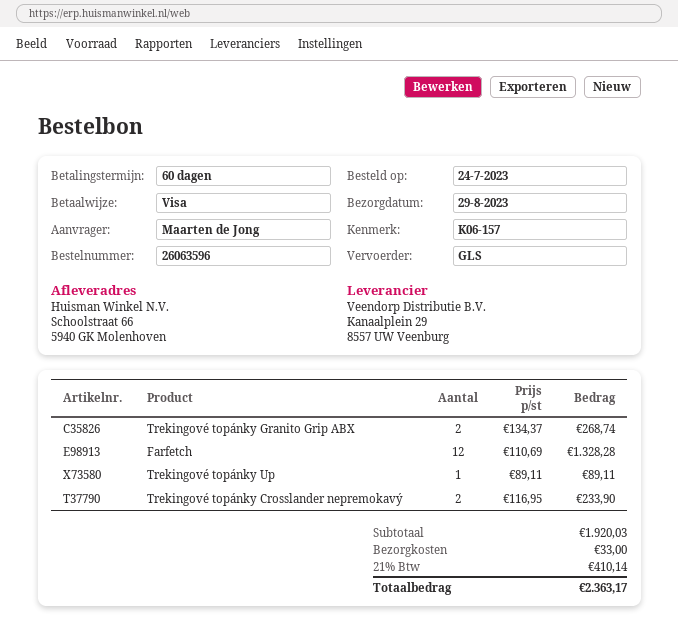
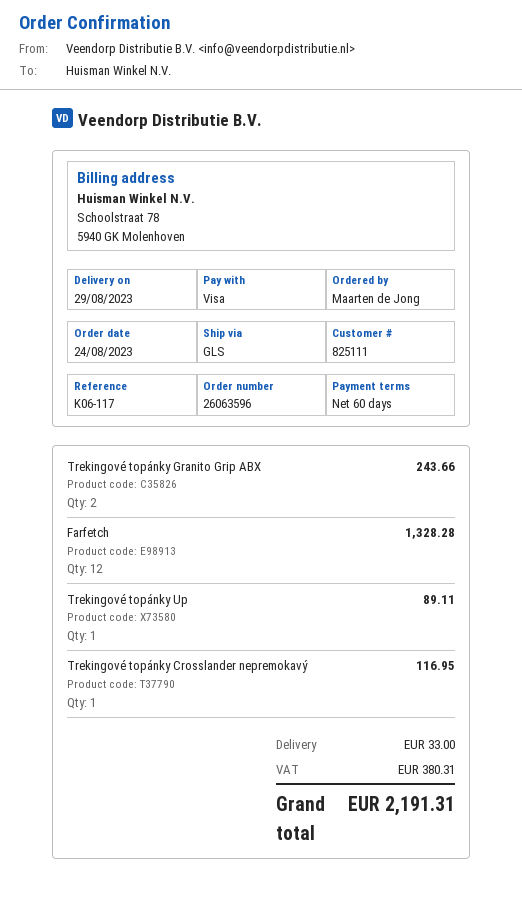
order date: 2023-07-24 -> 2023-08-24
reference: K06-157 -> K06-117
Trekingové topánky Granito Grip ABX: 2 for 268.74 -> 2 for 243.66
Trekingové topánky Crosslander nepremokavý: 2 for 233.90 -> 1 for 116.95
tax: 410.14 -> 380.31
total: 2363.17 -> 2191.31

